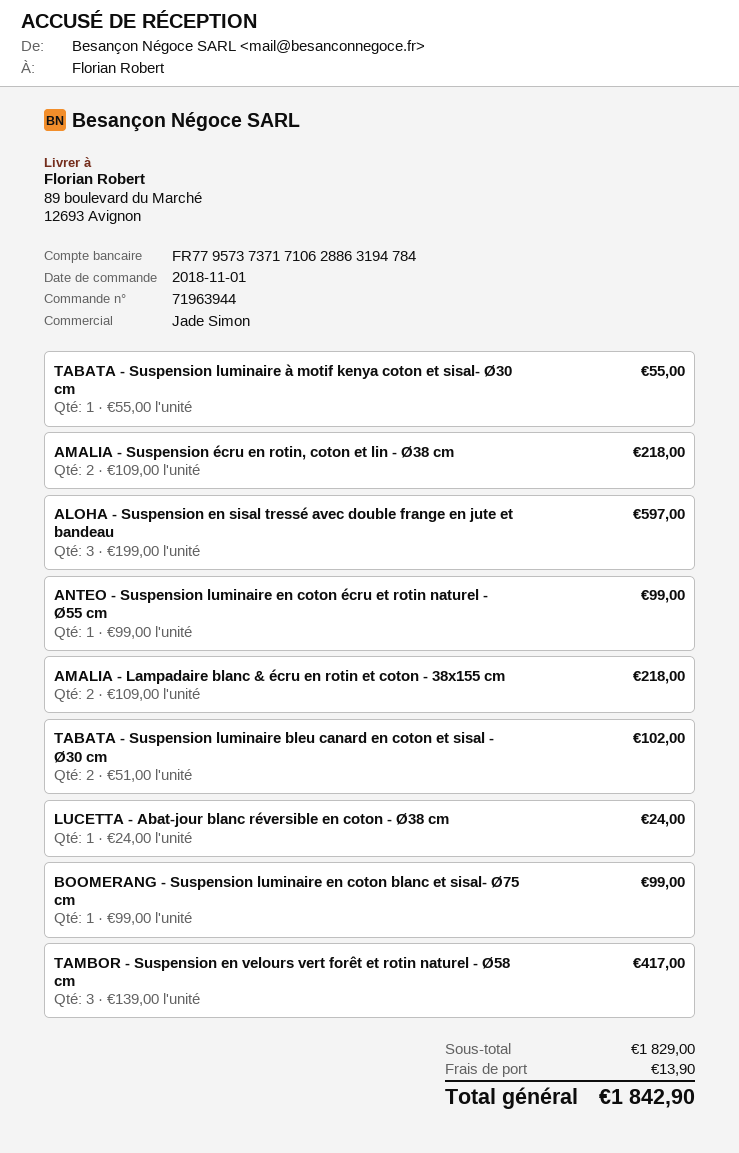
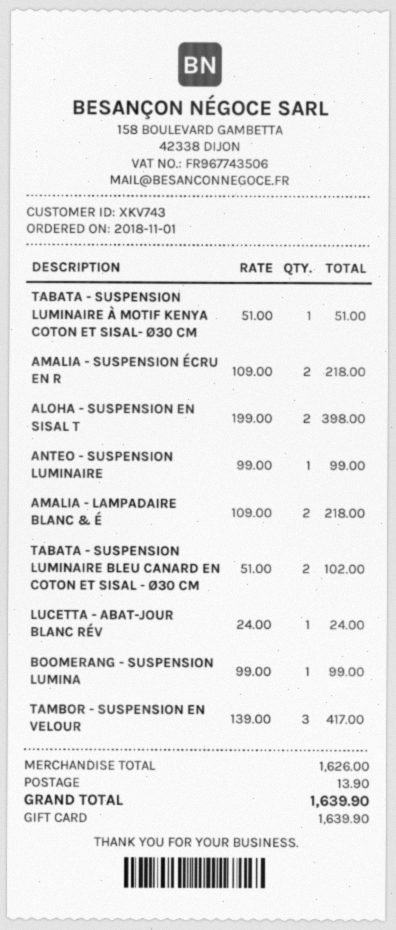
TABATA - Suspension luminaire à motif kenya coton et sisal- Ø30 cm: 1 x 55.00 = 55.00 -> 1 x 51.00 = 51.00
ALOHA - Suspension en sisal tressé avec double frange en jute et bandeau: 3 x 199.00 = 597.00 -> 2 x 199.00 = 398.00
subtotal: 1829.00 -> 1626.00
total: 1842.90 -> 1639.90

